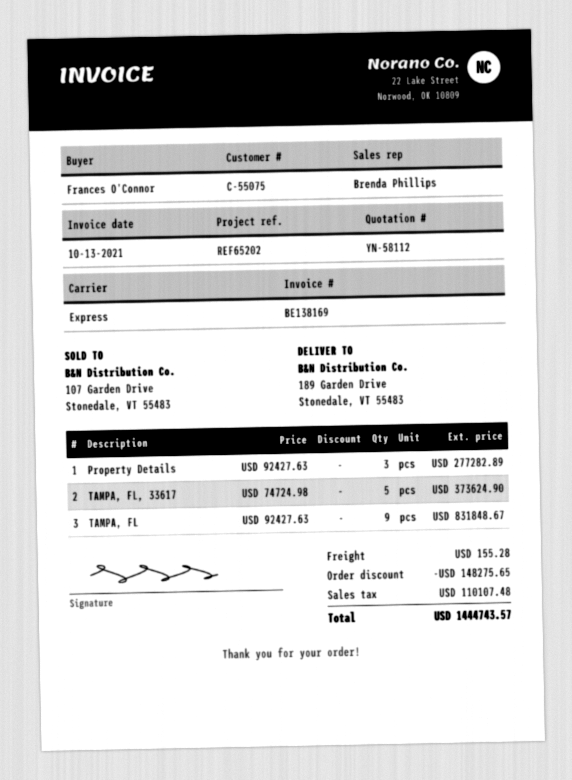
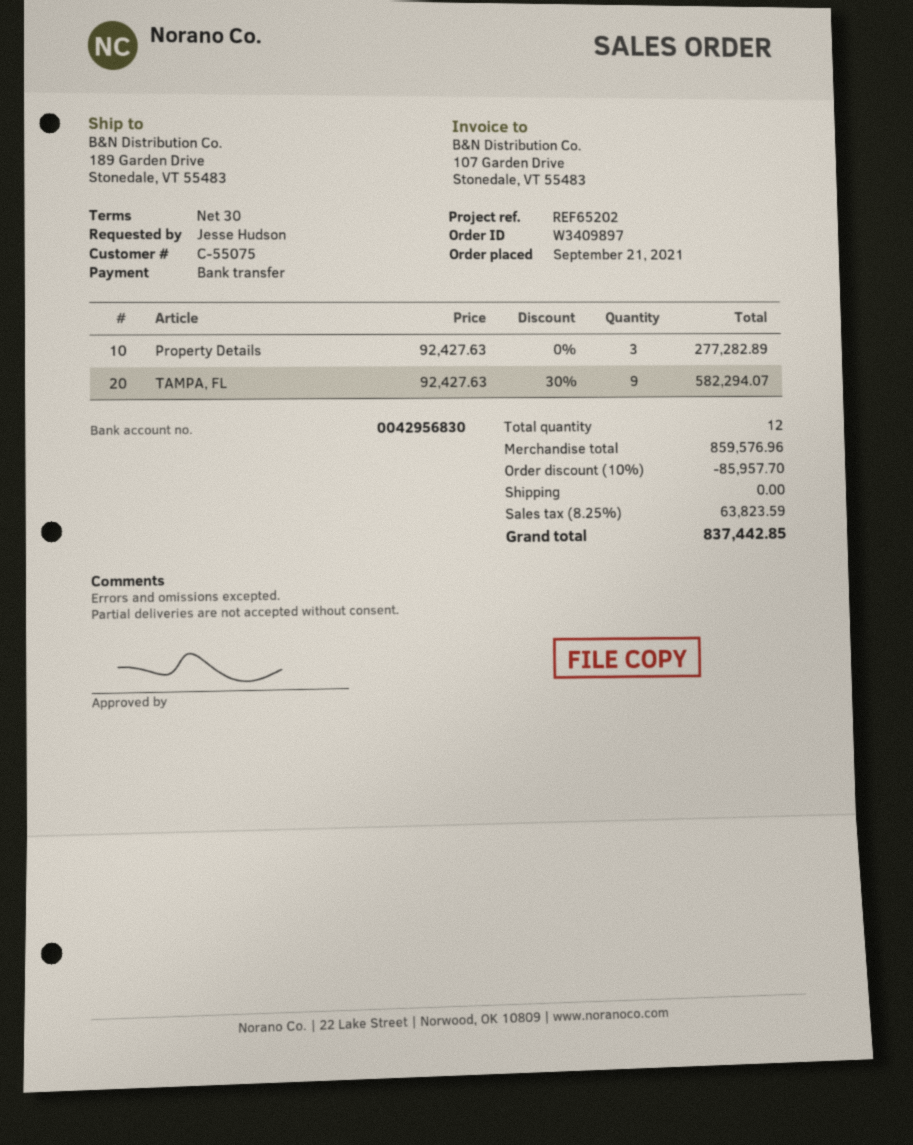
ordered by: Frances O'Connor -> Jesse Hudson
TAMPA, FL, 33617: 5 x 74724.98 = 373624.90 -> none
TAMPA, FL: 9 x 92427.63 = 831848.67 -> 9 x 92427.63 - 30% = 582294.07
discount: 148275.65 -> 85957.70
shipping: 155.28 -> 0.00
tax: 110107.48 -> 63823.59
total: 1444743.57 -> 837442.85

